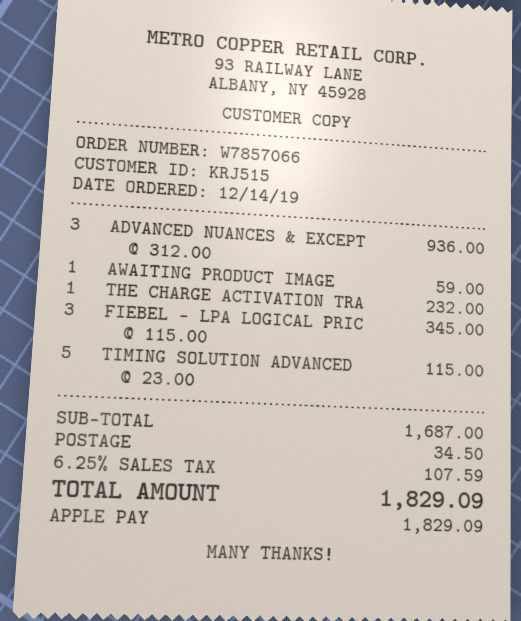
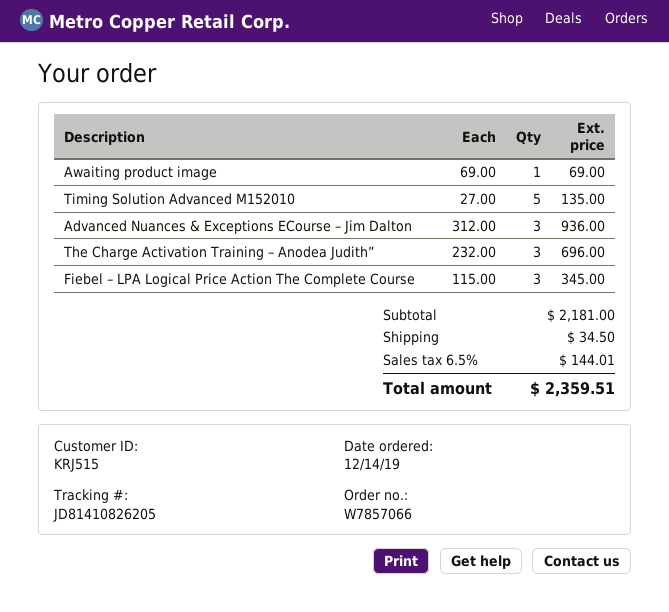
AWAITING PRODUCT IMAGE: 1 x 59.00 = 59.00 -> 1 x 69.00 = 69.00
THE CHARGE ACTIVATION TRA: 1 x 232.00 = 232.00 -> 3 x 232.00 = 696.00
TIMING SOLUTION ADVANCED: 5 x 23.00 = 115.00 -> 5 x 27.00 = 135.00
subtotal: 1687.00 -> 2181.00
tax: 6.25% = 107.59 -> 6.5% = 144.01
total: 1829.09 -> 2359.51

